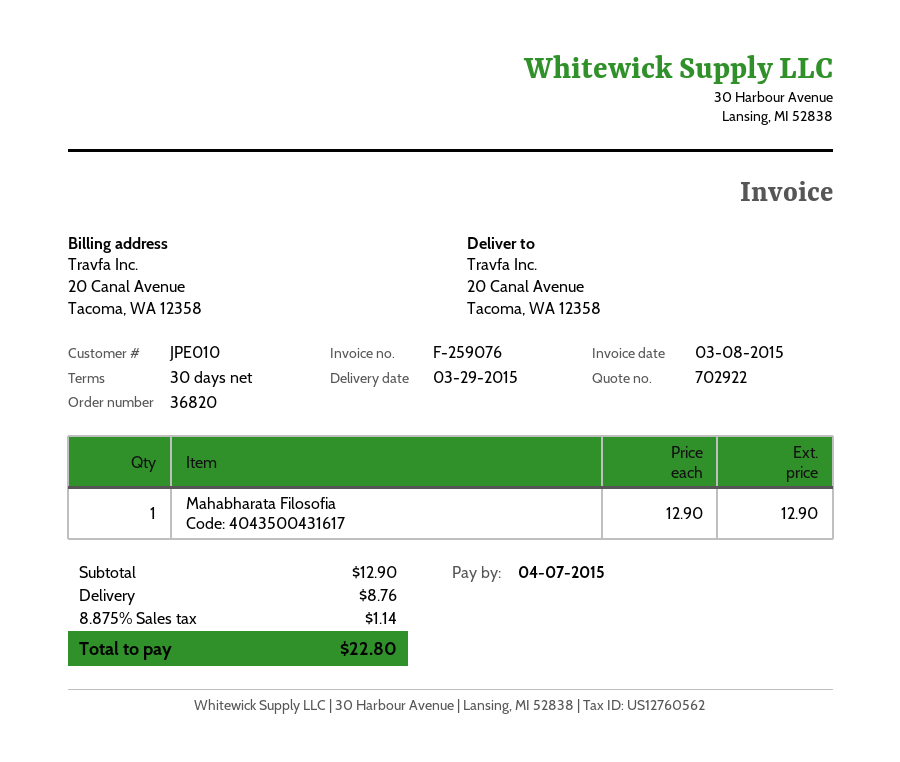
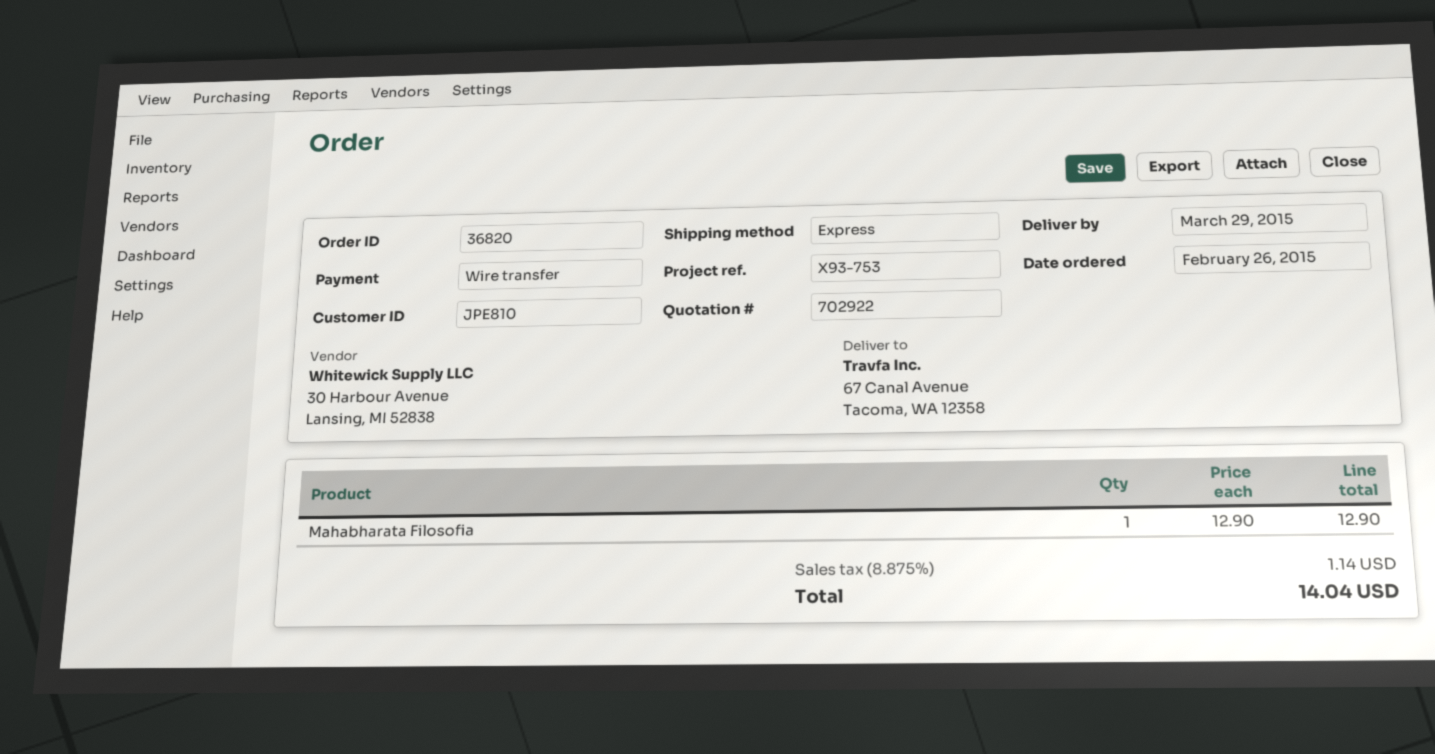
customer number: JPE010 -> JPE810
ship to: 20 Canal Avenue, Tacoma, WA 12358 -> 67 Canal Avenue, Tacoma, WA 12358
shipping: 8.76 -> none
total: 22.80 -> 14.04

